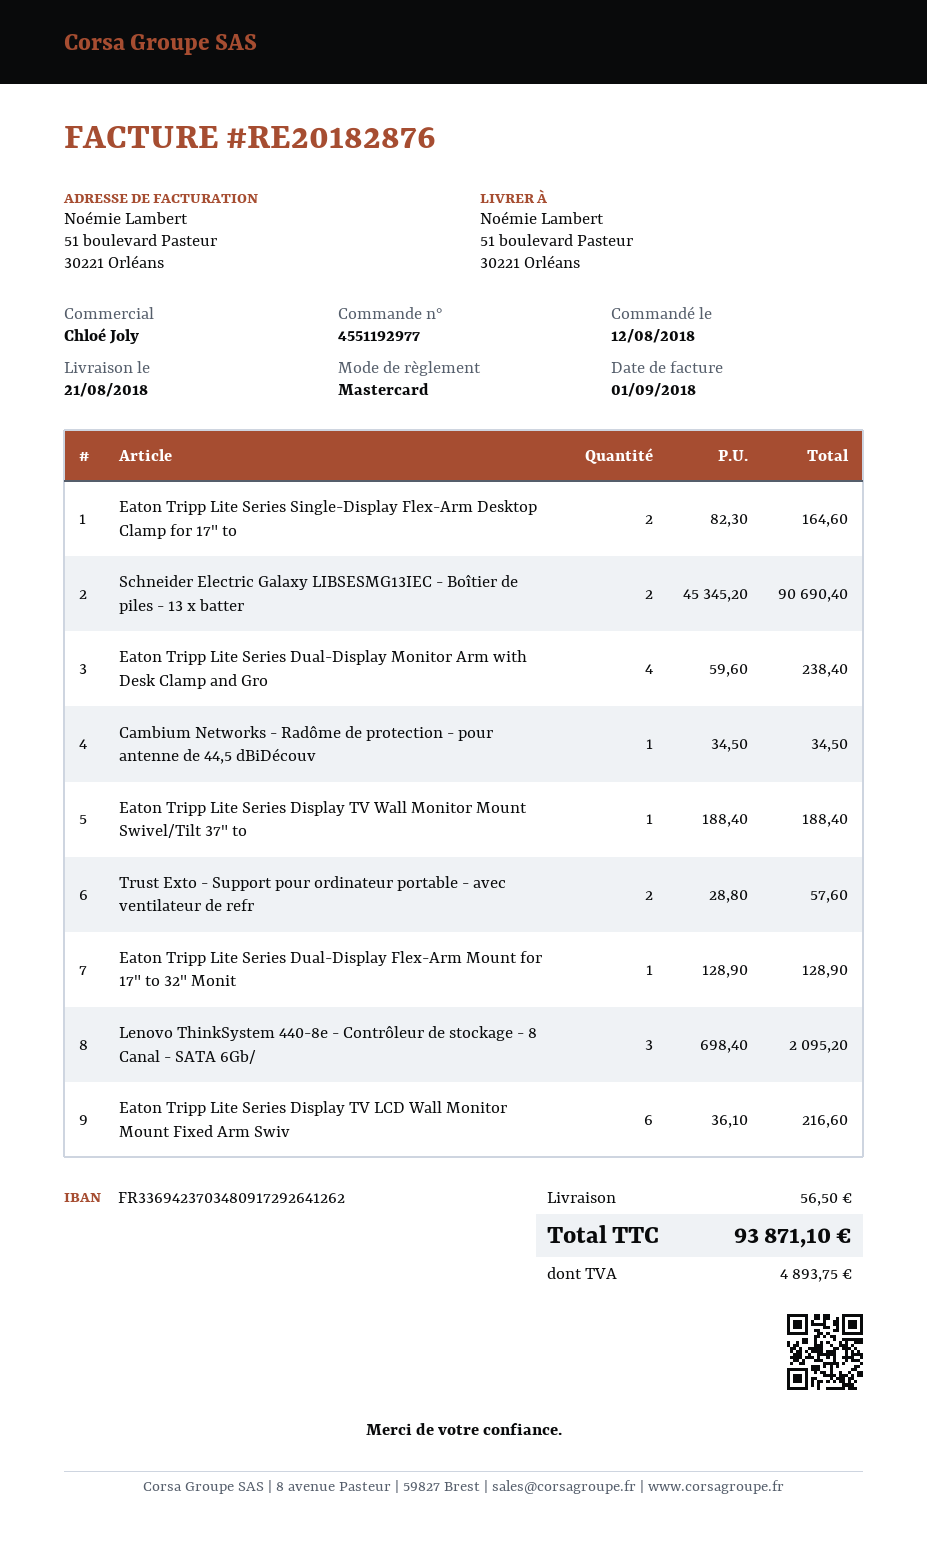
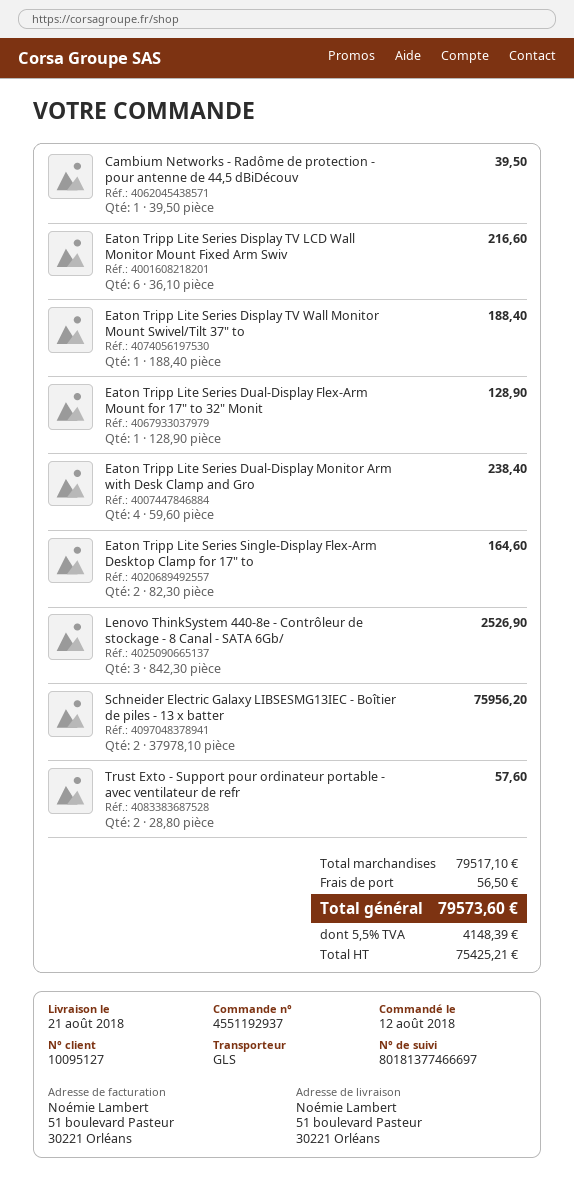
order number: 4551192977 -> 4551192937
Schneider Electric Galaxy LIBSESMG13IEC - Boîtier de piles - 13 x batter: 2 x 45345.20 = 90690.40 -> 2 x 37978.10 = 75956.20
Cambium Networks - Radôme de protection - pour antenne de 44,5 dBiDécouv: 1 x 34.50 = 34.50 -> 1 x 39.50 = 39.50
Lenovo ThinkSystem 440-8e - Contrôleur de stockage - 8 Canal - SATA 6Gb/: 3 x 698.40 = 2095.20 -> 3 x 842.30 = 2526.90
tax: 4893.75 -> 4148.39
total: 93871.10 -> 79573.60

